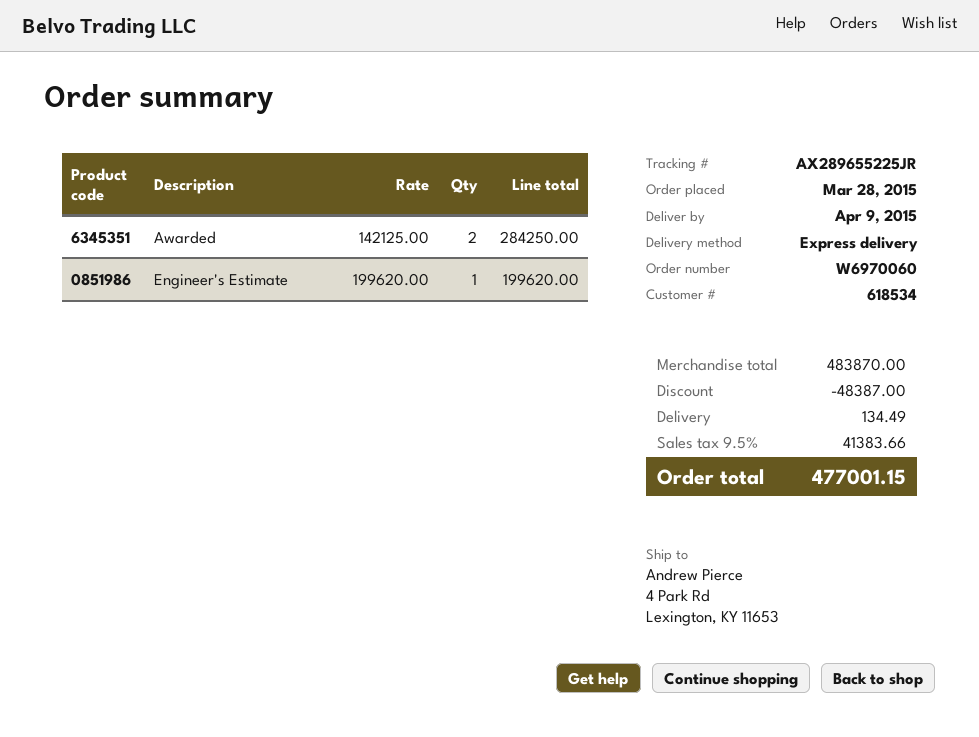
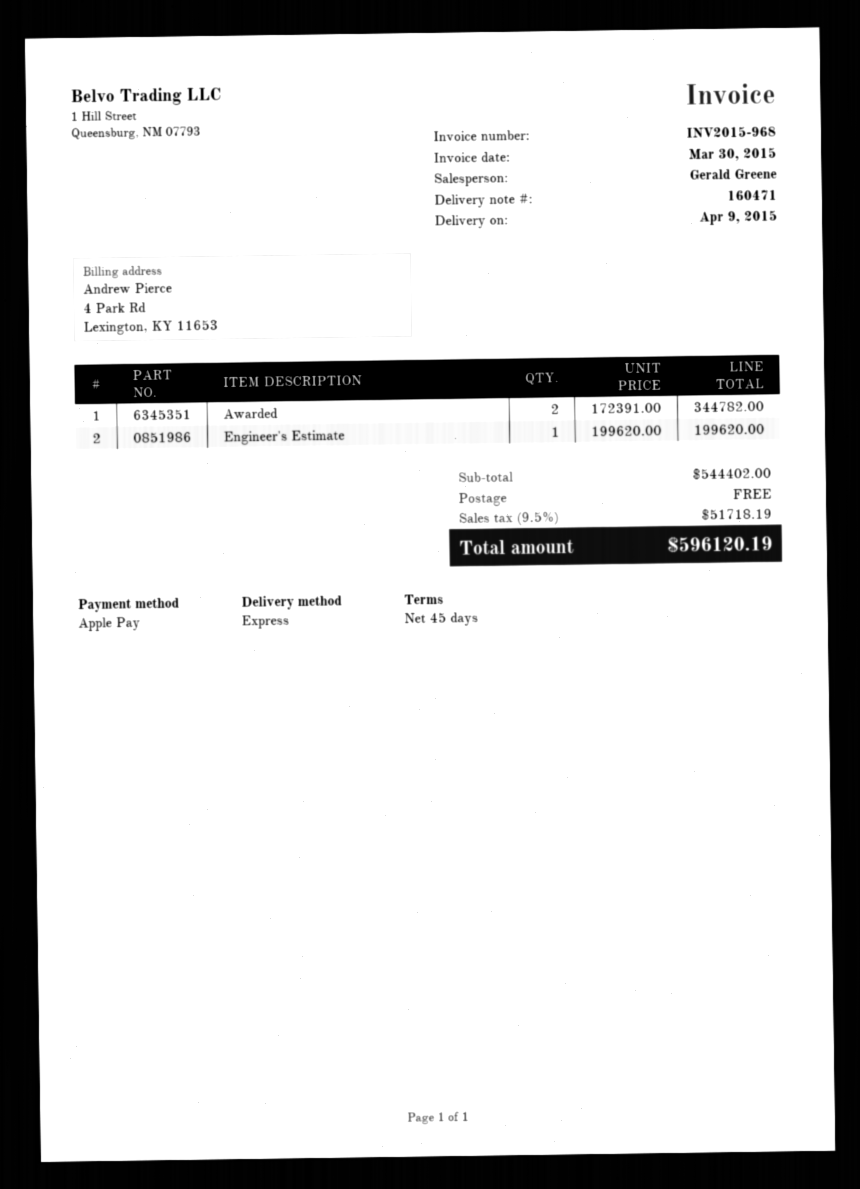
Awarded: 2 x 142125.00 = 284250.00 -> 2 x 172391.00 = 344782.00
subtotal: 483870.00 -> 544402.00
discount: 48387.00 -> none
shipping: 134.49 -> 0.00
tax: 9.5% = 41383.66 -> 9.5% = 51718.19
total: 477001.15 -> 596120.19

